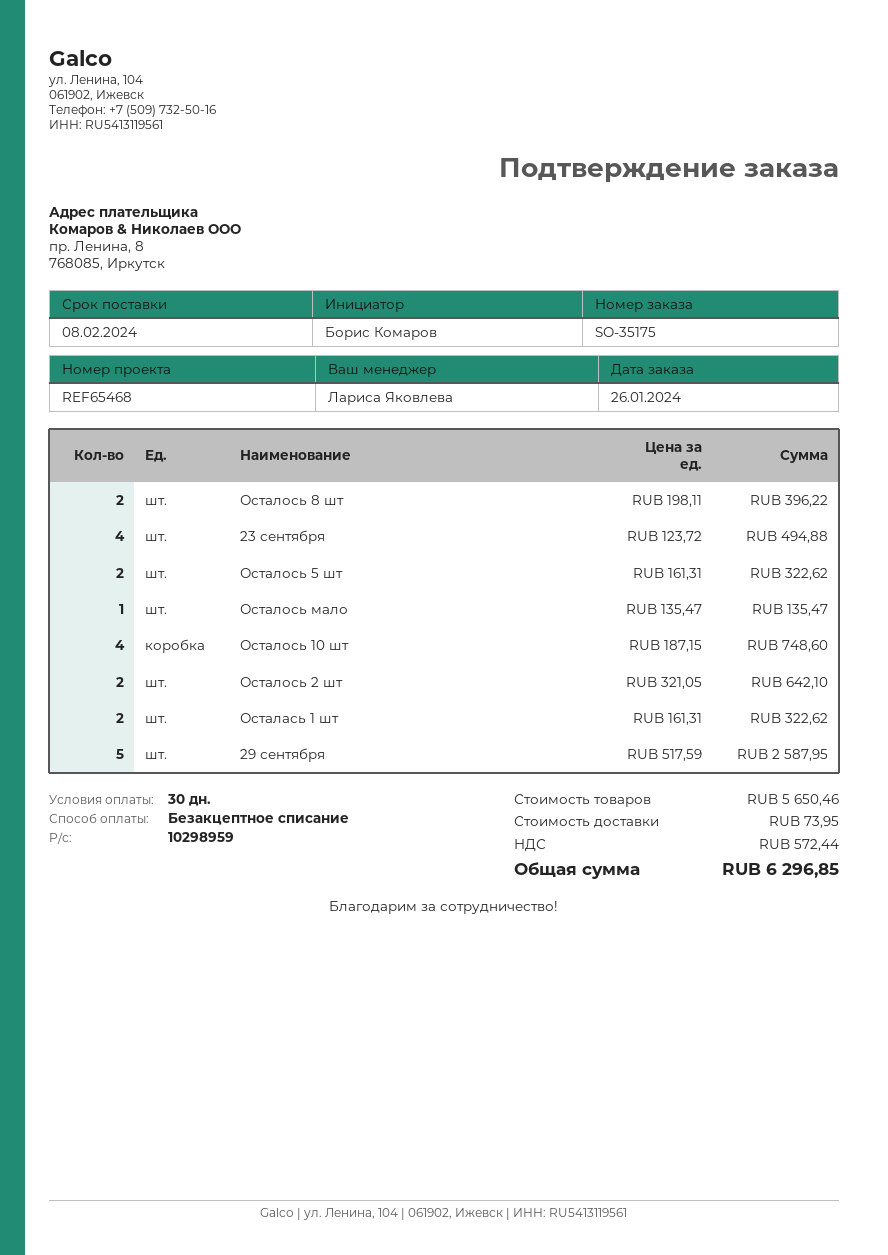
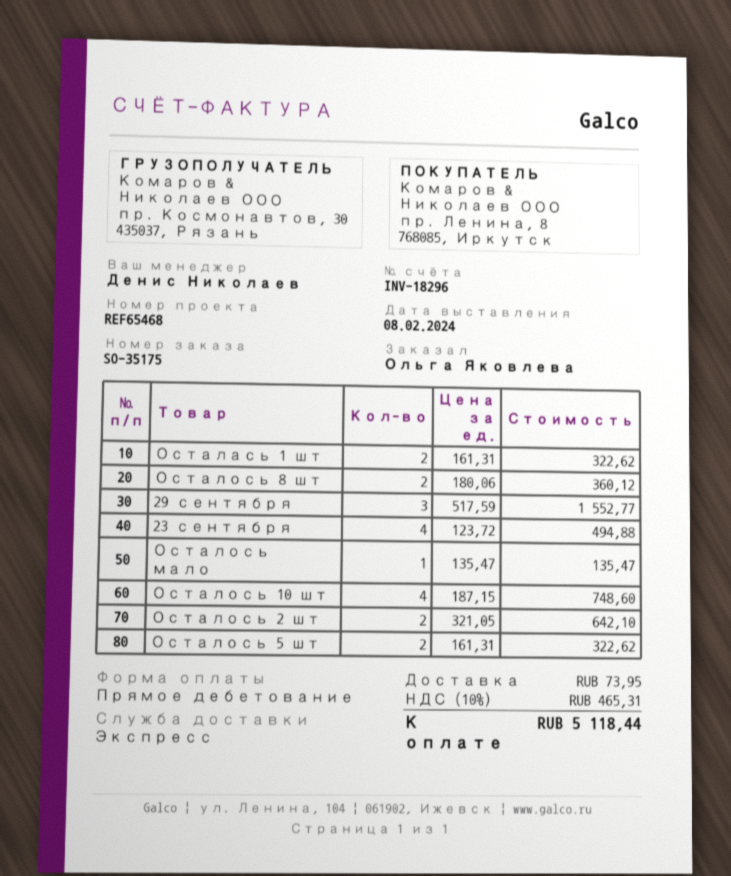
ordered by: Борис Комаров -> Ольга Яковлева
sales rep: Лариса Яковлева -> Денис Николаев
Осталось 8 шт: 2 x 198.11 = 396.22 -> 2 x 180.06 = 360.12
29 сентября: 5 x 517.59 = 2587.95 -> 3 x 517.59 = 1552.77
tax: 572.44 -> 465.31
total: 6296.85 -> 5118.44

